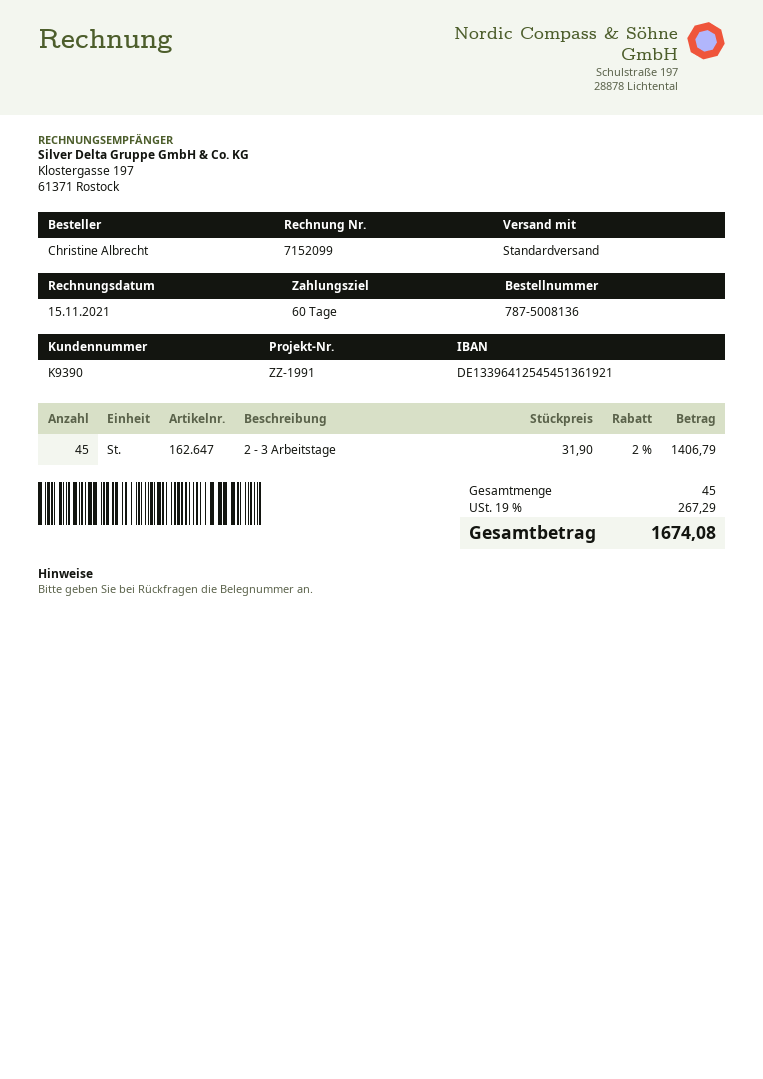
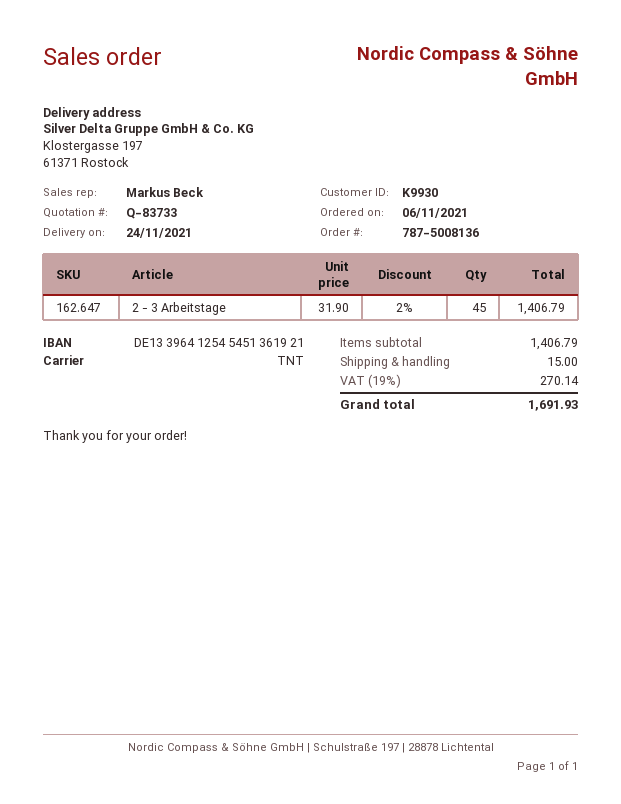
customer number: K9390 -> K9930
shipping method: standard -> TNT
shipping: none -> 15.00
tax: 19% = 267.29 -> 19% = 270.14
total: 1674.08 -> 1691.93

